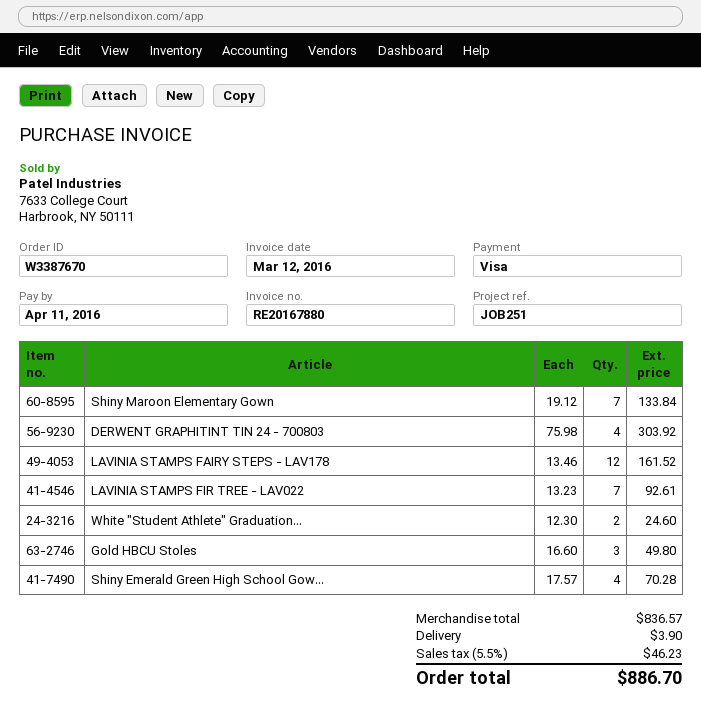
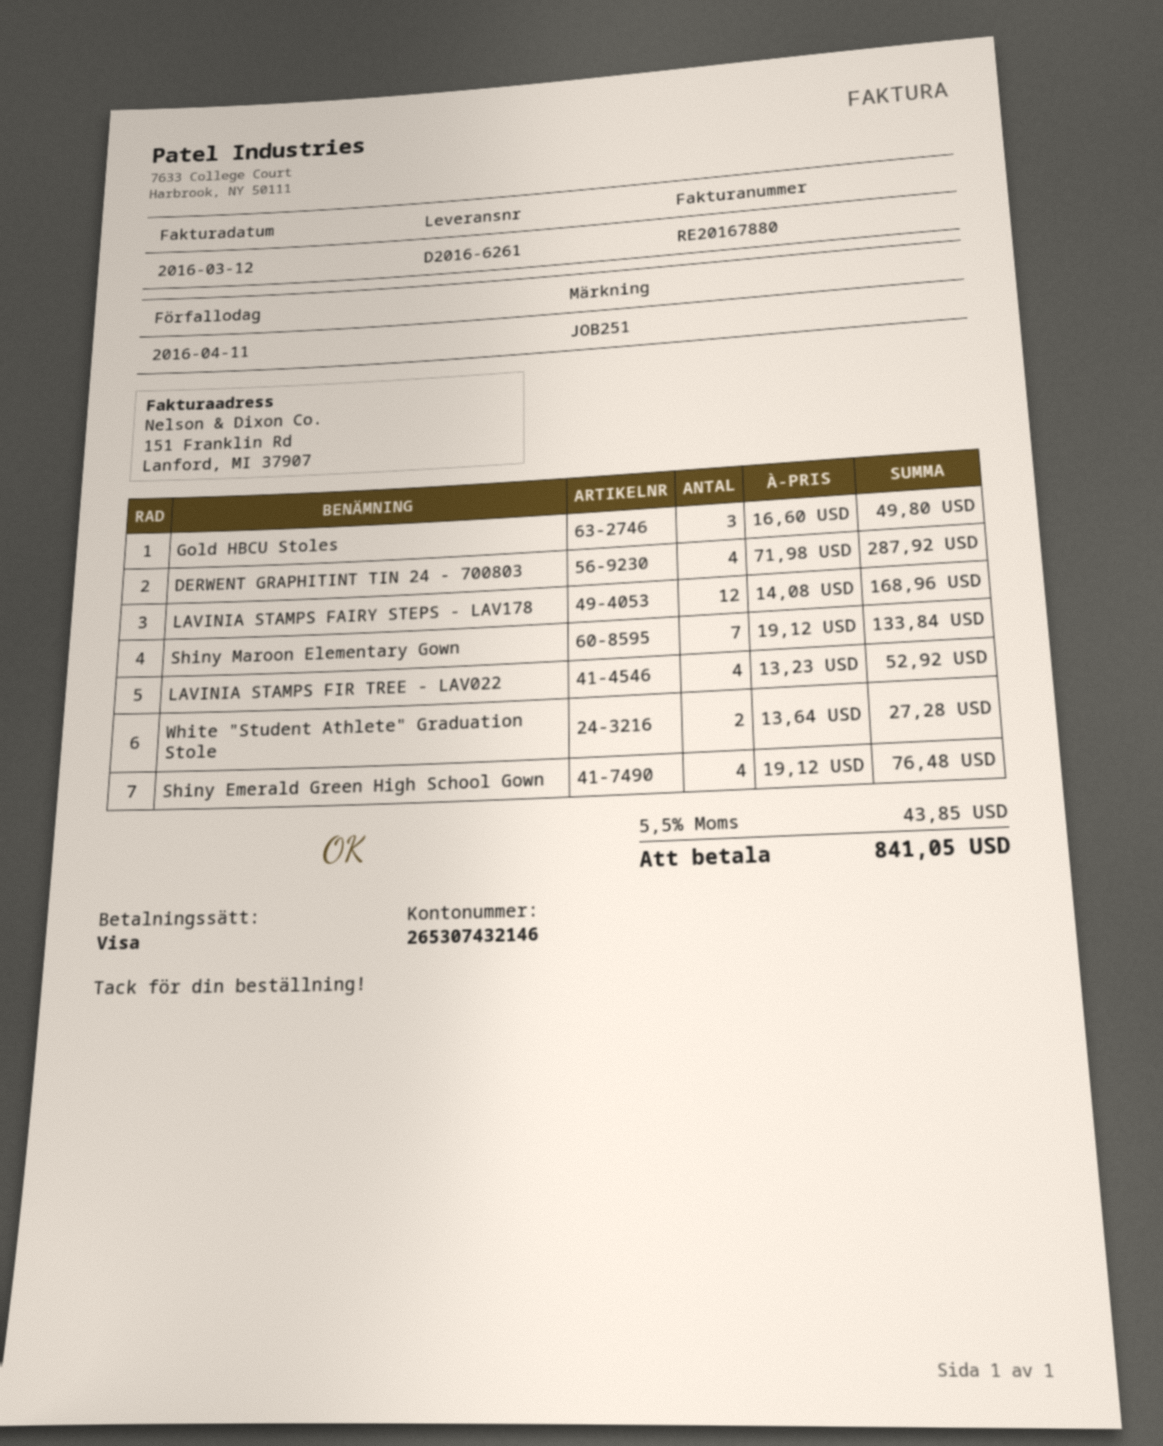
DERWENT GRAPHITINT TIN 24 - 700803: 4 x 75.98 = 303.92 -> 4 x 71.98 = 287.92
LAVINIA STAMPS FAIRY STEPS - LAV178: 12 x 13.46 = 161.52 -> 12 x 14.08 = 168.96
LAVINIA STAMPS FIR TREE - LAV022: 7 x 13.23 = 92.61 -> 4 x 13.23 = 52.92
White "Student Athlete" Graduation...: 2 x 12.30 = 24.60 -> 2 x 13.64 = 27.28
Shiny Emerald Green High School Gow...: 4 x 17.57 = 70.28 -> 4 x 19.12 = 76.48
shipping: 3.90 -> none
tax: 5.5% = 46.23 -> 5.5% = 43.85
total: 886.70 -> 841.05

